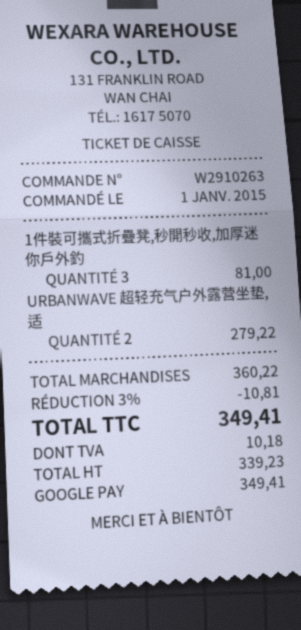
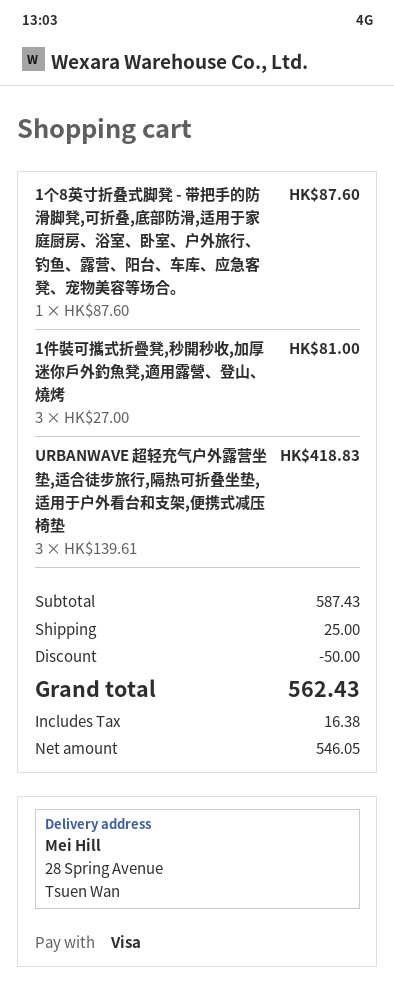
payment method: Google Pay -> Visa
URBANWAVE 超轻充气户外露营坐垫,适: 2 for 279.22 -> 3 for 418.83
1个8英寸折叠式脚凳 - 带把手的防滑脚凳,可折叠,底部防滑,适用于家庭厨房、浴室、卧室、户外旅行、钓鱼、露营、阳台、车库、应急客凳、宠物美容等场合。: none -> 1 for 87.60
subtotal: 360.22 -> 587.43
discount: 10.81 -> 50.00
shipping: none -> 25.00
net: 339.23 -> 546.05
tax: 10.18 -> 16.38
total: 349.41 -> 562.43

